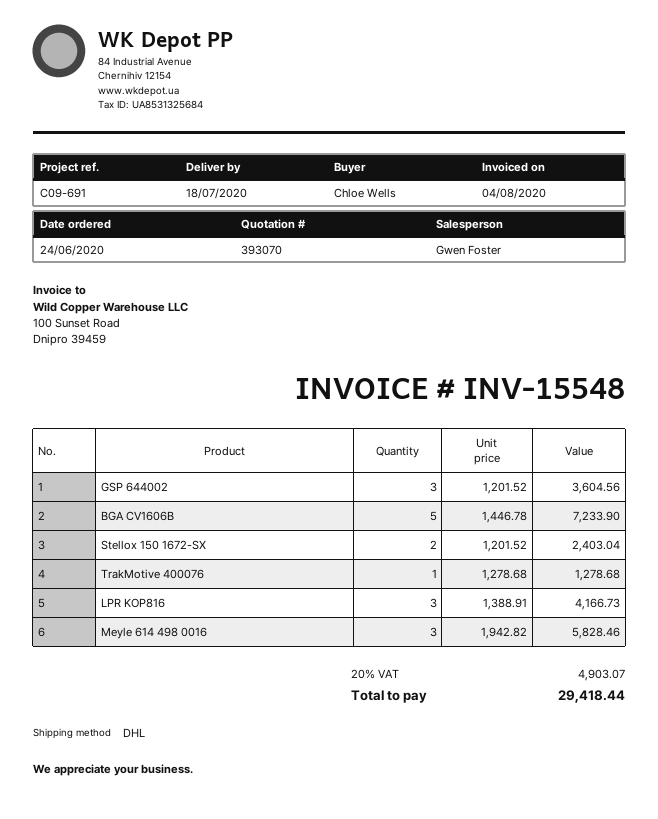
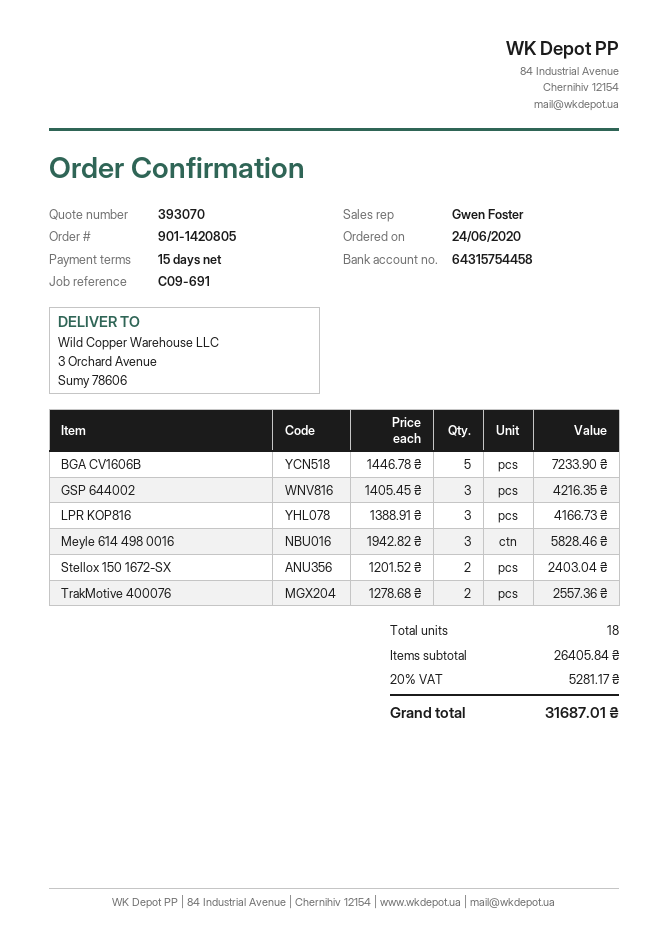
GSP 644002: 3 x 1201.52 = 3604.56 -> 3 x 1405.45 = 4216.35
TrakMotive 400076: 1 x 1278.68 = 1278.68 -> 2 x 1278.68 = 2557.36
tax: 20% = 4903.07 -> 20% = 5281.17
total: 29418.44 -> 31687.01

